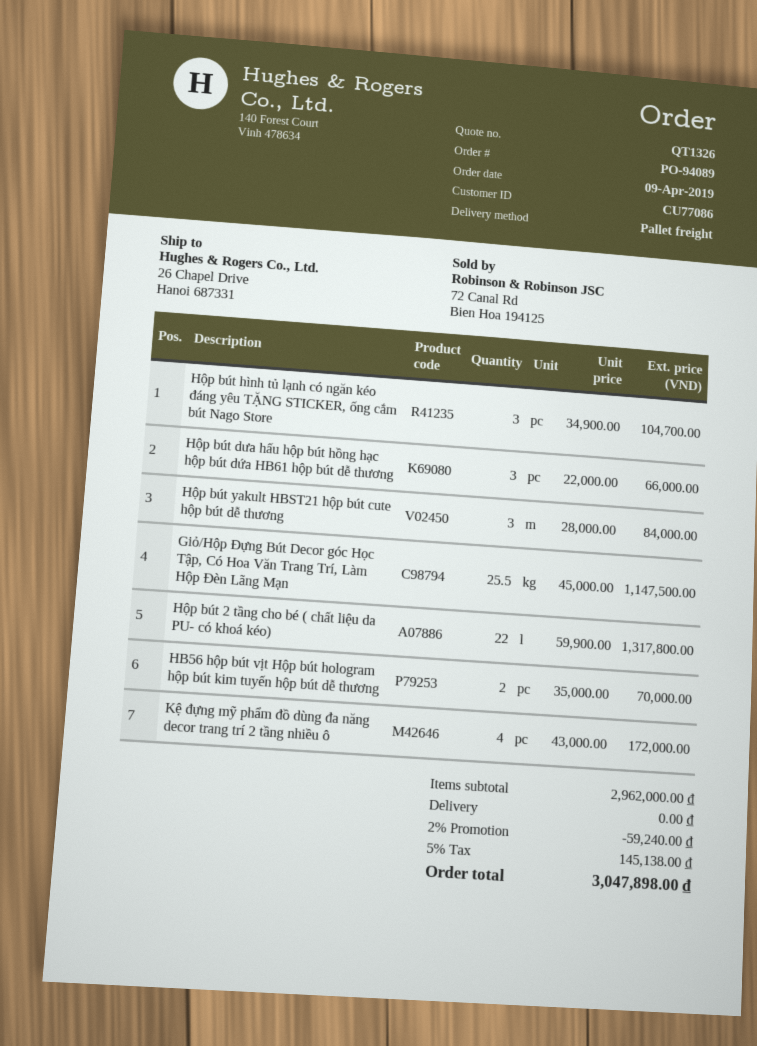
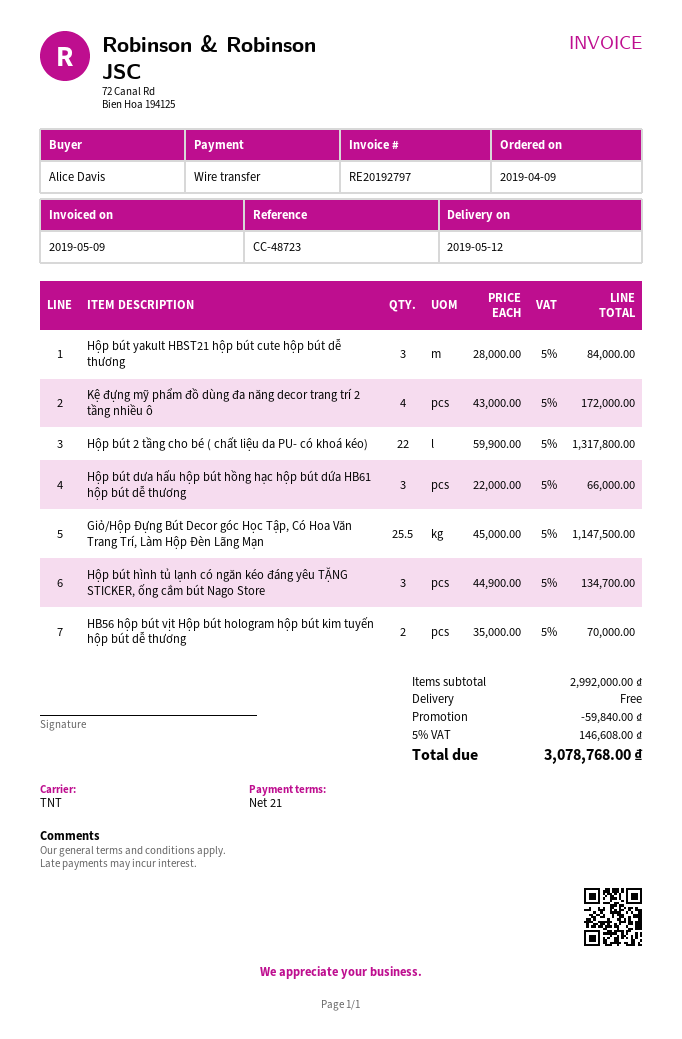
shipping method: pallet freight -> TNT
Hộp bút hình tủ lạnh có ngăn kéo đáng yêu TẶNG STICKER, ống cắm bút Nago Store: 3 x 34900.00 = 104700.00 -> 3 x 44900.00 = 134700.00
subtotal: 2962000.00 -> 2992000.00
discount: 59240.00 -> 59840.00
tax: 5% = 145138.00 -> 5% = 146608.00
total: 3047898.00 -> 3078768.00

